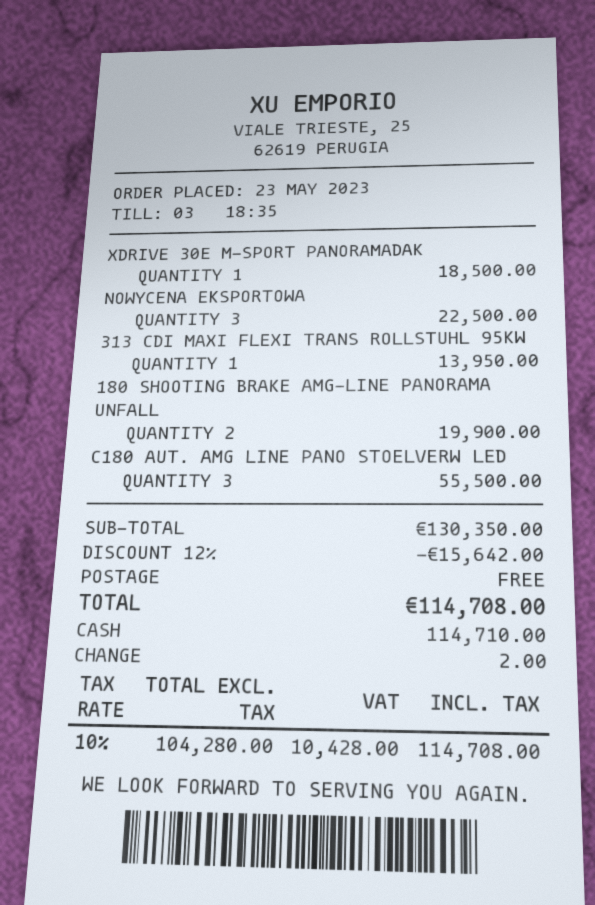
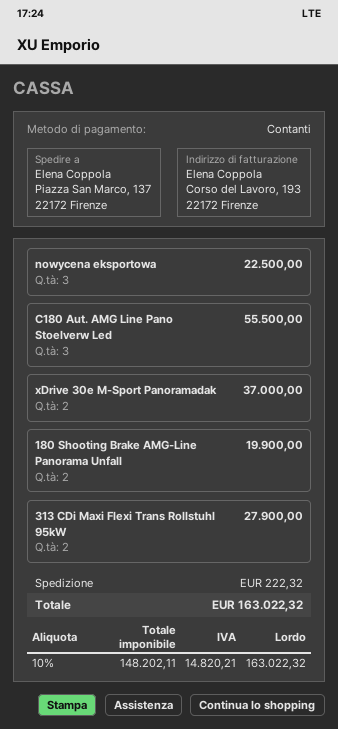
XDRIVE 30E M-SPORT PANORAMADAK: 1 for 18500.00 -> 2 for 37000.00
313 CDI MAXI FLEXI TRANS ROLLSTUHL 95KW: 1 for 13950.00 -> 2 for 27900.00
discount: 12% = 15642.00 -> none
shipping: 0.00 -> 222.32
net: 104280.00 -> 148202.11
tax: 10% = 10428.00 -> 10% = 14820.21
total: 114708.00 -> 163022.32

